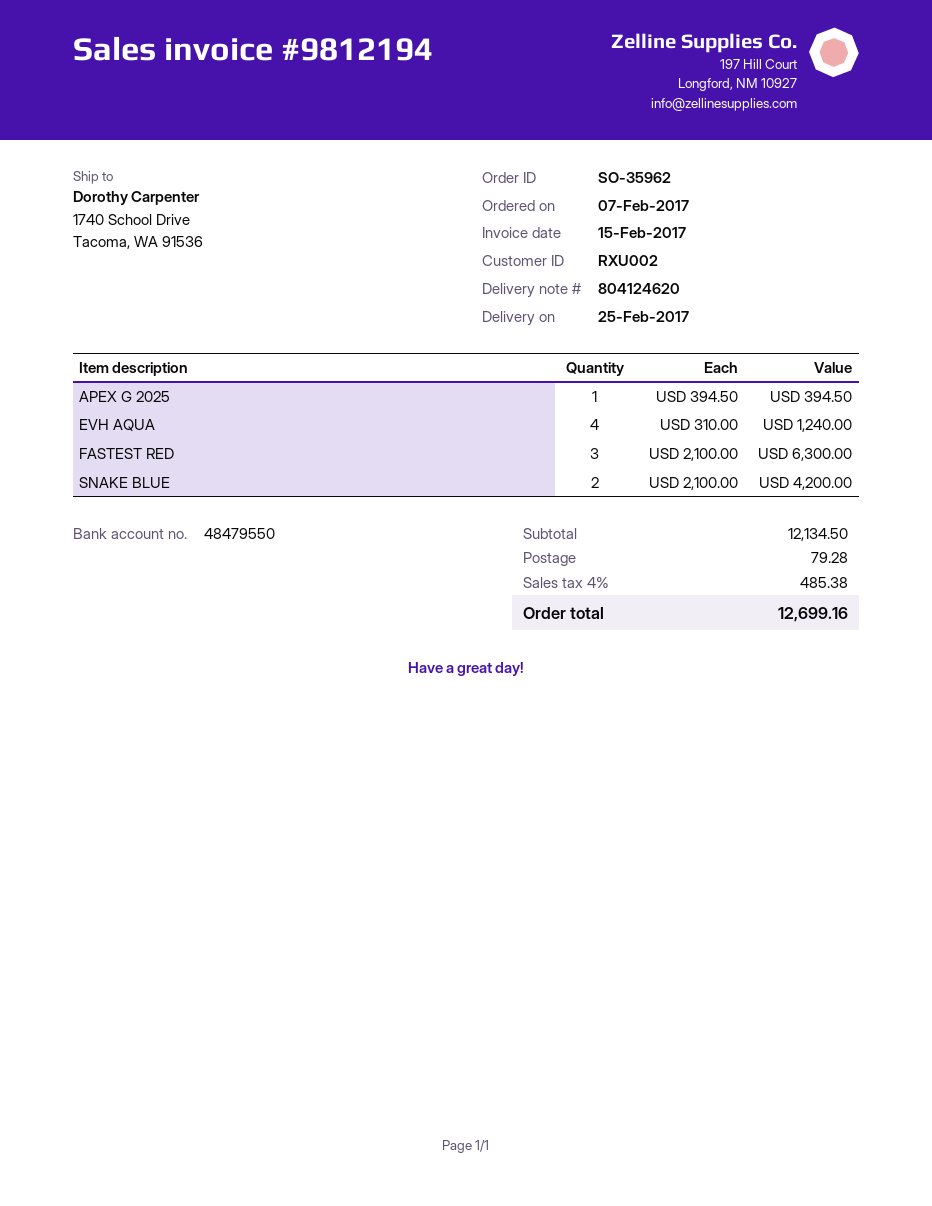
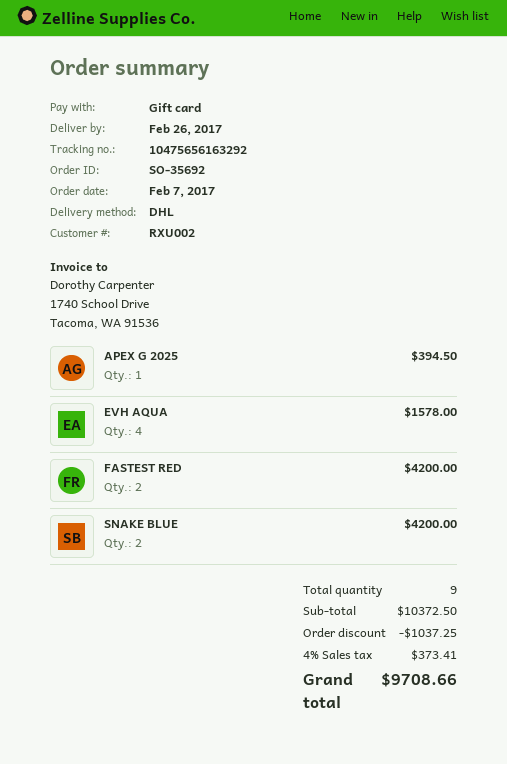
order number: SO-35962 -> SO-35692
delivery date: 2017-02-25 -> 2017-02-26
EVH AQUA: 4 for 1240.00 -> 4 for 1578.00
FASTEST RED: 3 for 6300.00 -> 2 for 4200.00
subtotal: 12134.50 -> 10372.50
discount: none -> 1037.25
shipping: 79.28 -> none
tax: 4% = 485.38 -> 4% = 373.41
total: 12699.16 -> 9708.66

